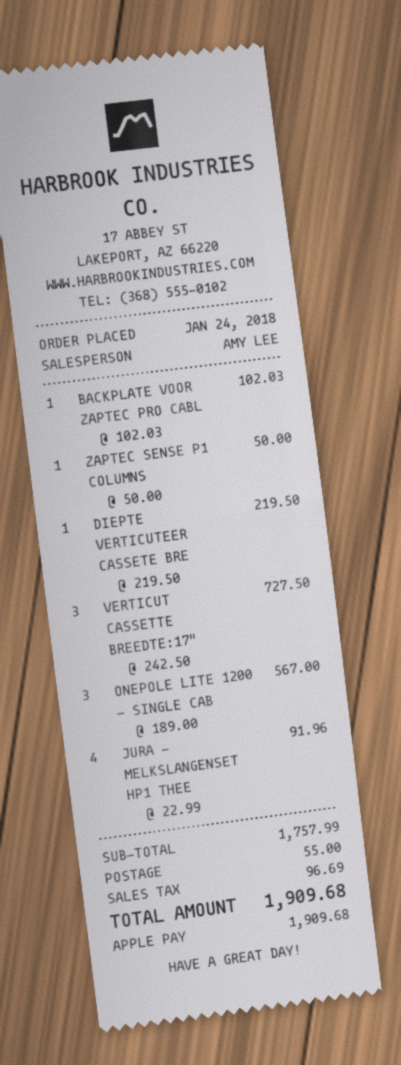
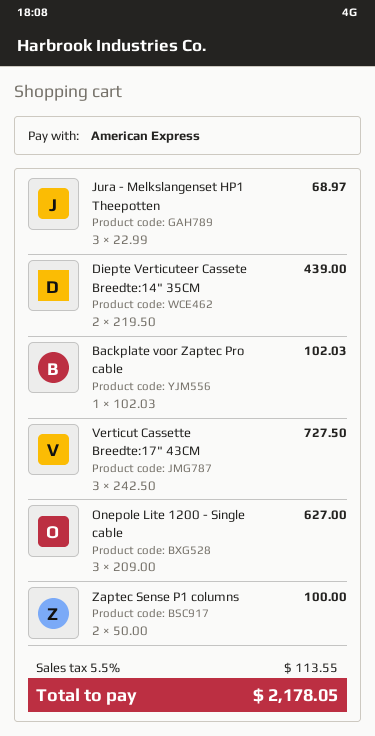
payment method: Apple Pay -> American Express
ZAPTEC SENSE P1 COLUMNS: 1 x 50.00 = 50.00 -> 2 x 50.00 = 100.00
DIEPTE VERTICUTEER CASSETE BRE: 1 x 219.50 = 219.50 -> 2 x 219.50 = 439.00
ONEPOLE LITE 1200 - SINGLE CAB: 3 x 189.00 = 567.00 -> 3 x 209.00 = 627.00
JURA - MELKSLANGENSET HP1 THEE: 4 x 22.99 = 91.96 -> 3 x 22.99 = 68.97
shipping: 55.00 -> none
tax: 96.69 -> 113.55
total: 1909.68 -> 2178.05

